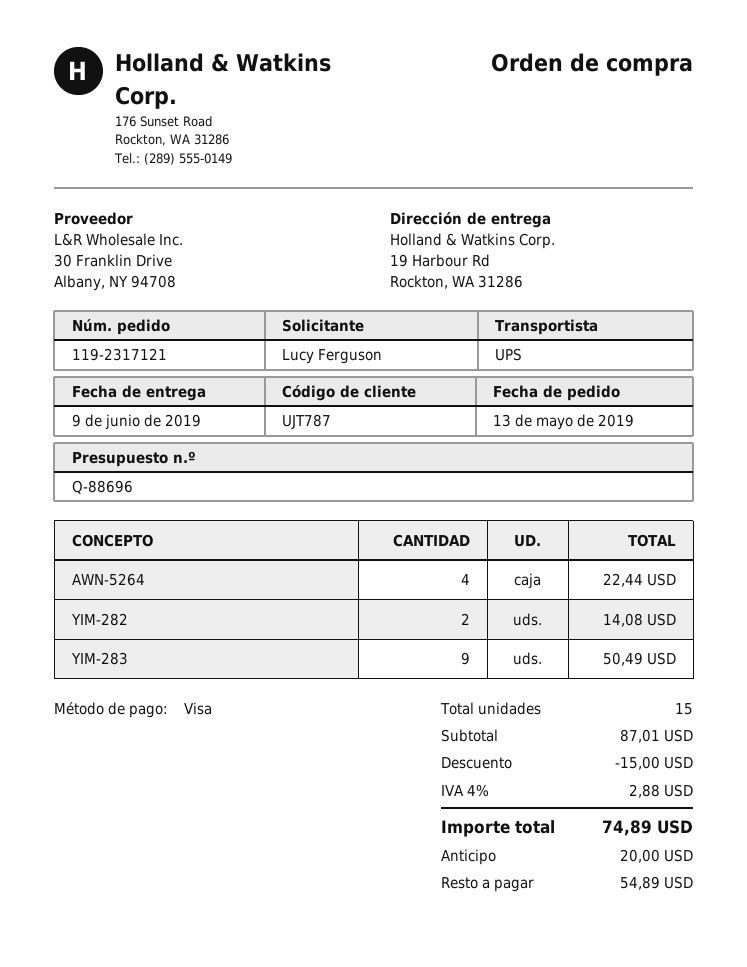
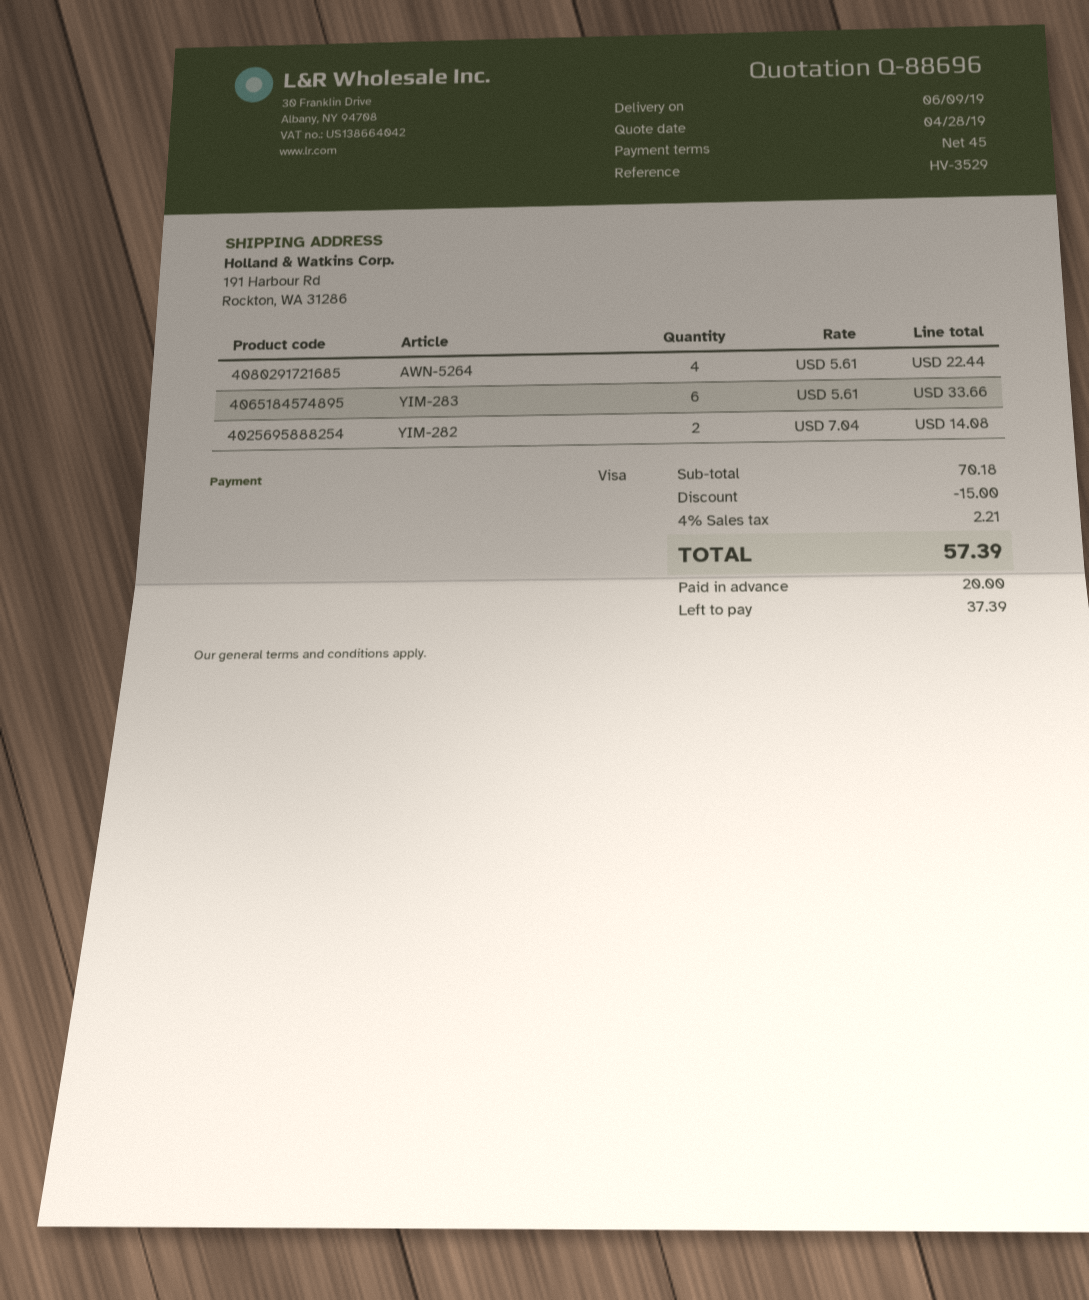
ship to: 19 Harbour Rd, Rockton, WA 31286 -> 191 Harbour Rd, Rockton, WA 31286
YIM-283: 9 for 50.49 -> 6 for 33.66
subtotal: 87.01 -> 70.18
tax: 4% = 2.88 -> 4% = 2.21
total: 74.89 -> 57.39
balance: 54.89 -> 37.39

